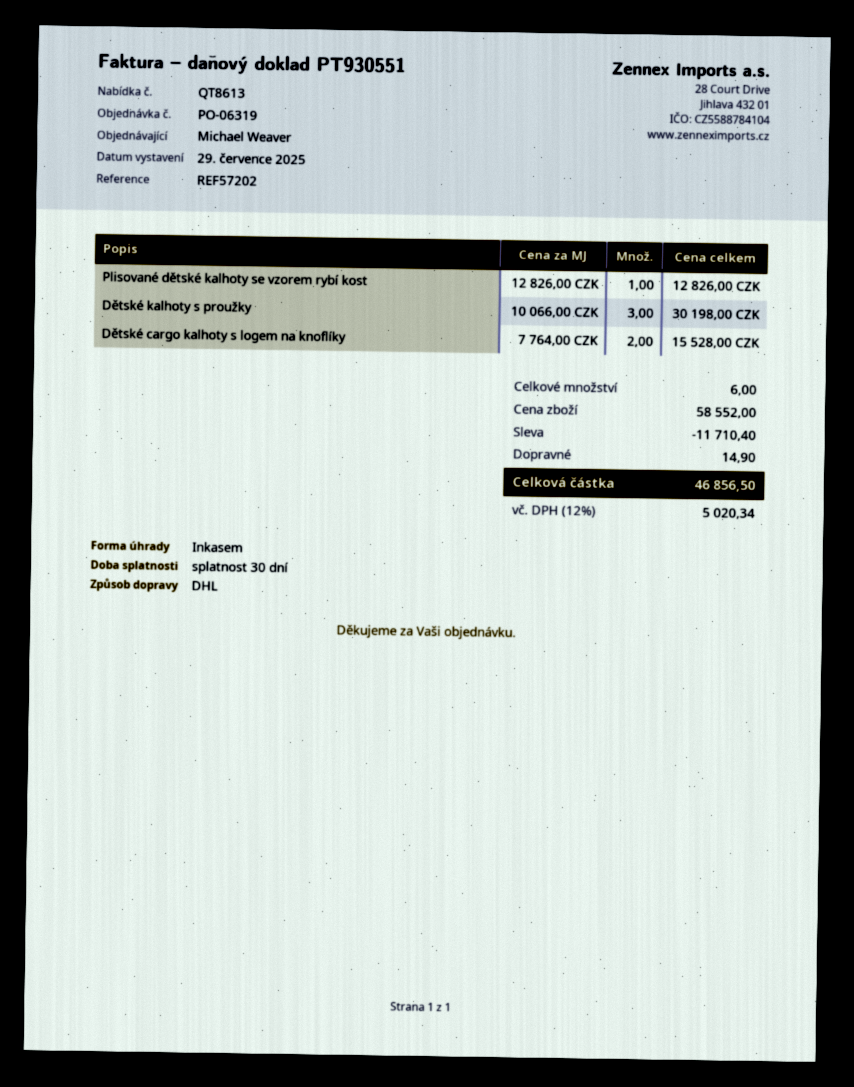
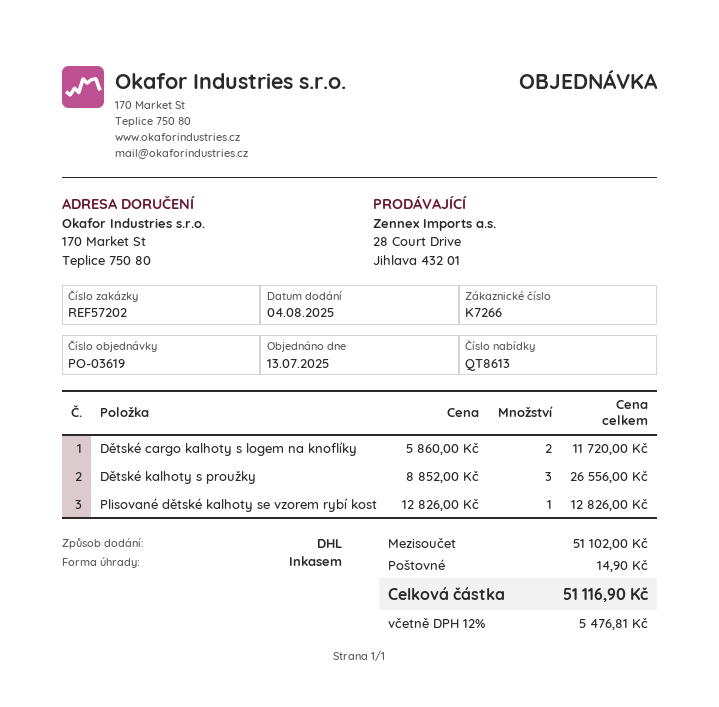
order number: PO-06319 -> PO-03619
Dětské kalhoty s proužky: 3 x 10066.00 = 30198.00 -> 3 x 8852.00 = 26556.00
Dětské cargo kalhoty s logem na knoflíky: 2 x 7764.00 = 15528.00 -> 2 x 5860.00 = 11720.00
subtotal: 58552.00 -> 51102.00
discount: 11710.40 -> none
tax: 12% = 5020.34 -> 12% = 5476.81
total: 46856.50 -> 51116.90

